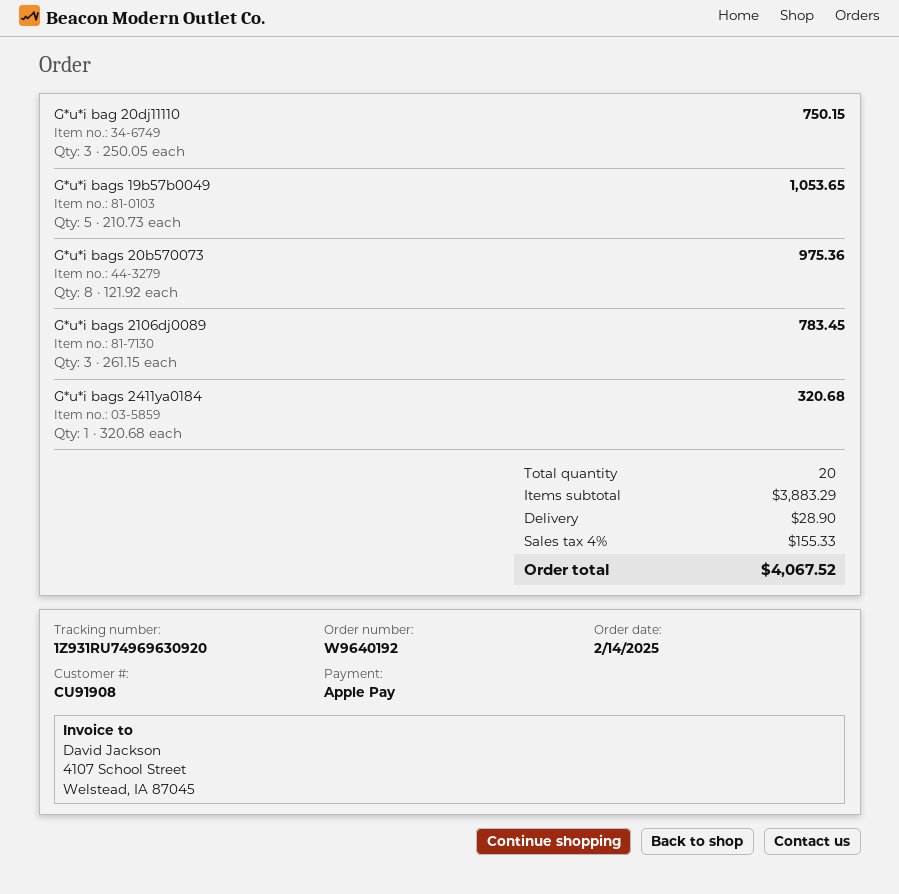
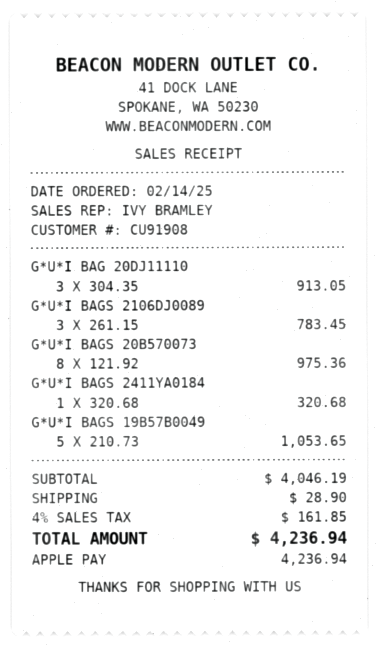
G*u*i bag 20dj11110: 3 x 250.05 = 750.15 -> 3 x 304.35 = 913.05
subtotal: 3883.29 -> 4046.19
tax: 4% = 155.33 -> 4% = 161.85
total: 4067.52 -> 4236.94

